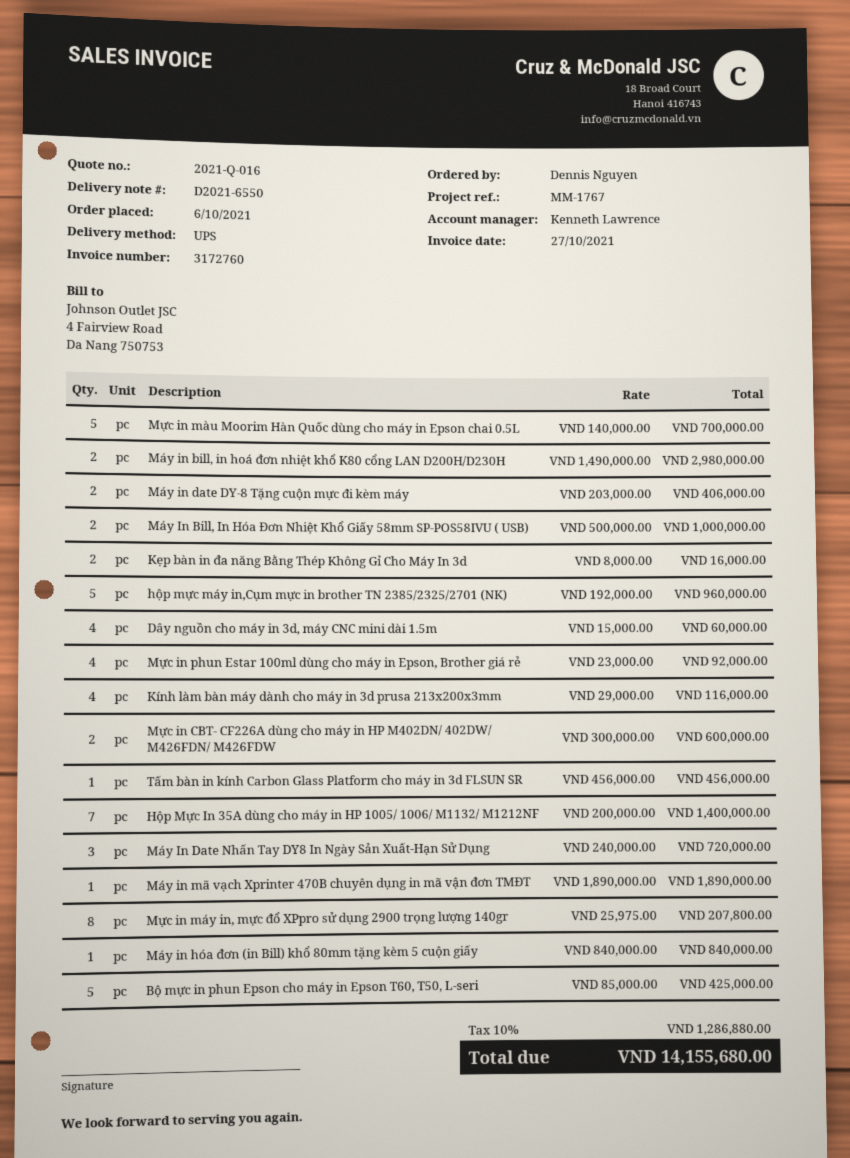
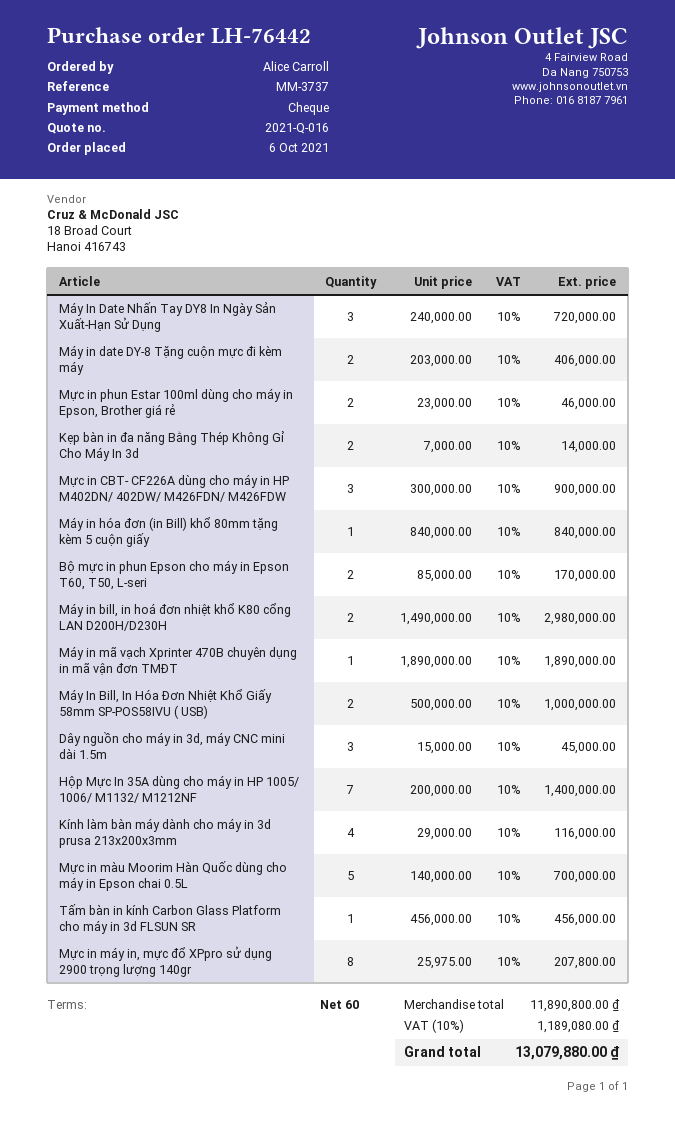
reference: MM-1767 -> MM-3737
ordered by: Dennis Nguyen -> Alice Carroll
Kẹp bàn in đa năng Bằng Thép Không Gỉ Cho Máy In 3d: 2 x 8000.00 = 16000.00 -> 2 x 7000.00 = 14000.00
hộp mực máy in,Cụm mực in brother TN 2385/2325/2701 (NK): 5 x 192000.00 = 960000.00 -> none
Dây nguồn cho máy in 3d, máy CNC mini dài 1.5m: 4 x 15000.00 = 60000.00 -> 3 x 15000.00 = 45000.00
Mực in phun Estar 100ml dùng cho máy in Epson, Brother giá rẻ: 4 x 23000.00 = 92000.00 -> 2 x 23000.00 = 46000.00
Mực in CBT- CF226A dùng cho máy in HP M402DN/ 402DW/ M426FDN/ M426FDW: 2 x 300000.00 = 600000.00 -> 3 x 300000.00 = 900000.00
Bộ mực in phun Epson cho máy in Epson T60, T50, L-seri: 5 x 85000.00 = 425000.00 -> 2 x 85000.00 = 170000.00
tax: 10% = 1286880.00 -> 10% = 1189080.00
total: 14155680.00 -> 13079880.00

